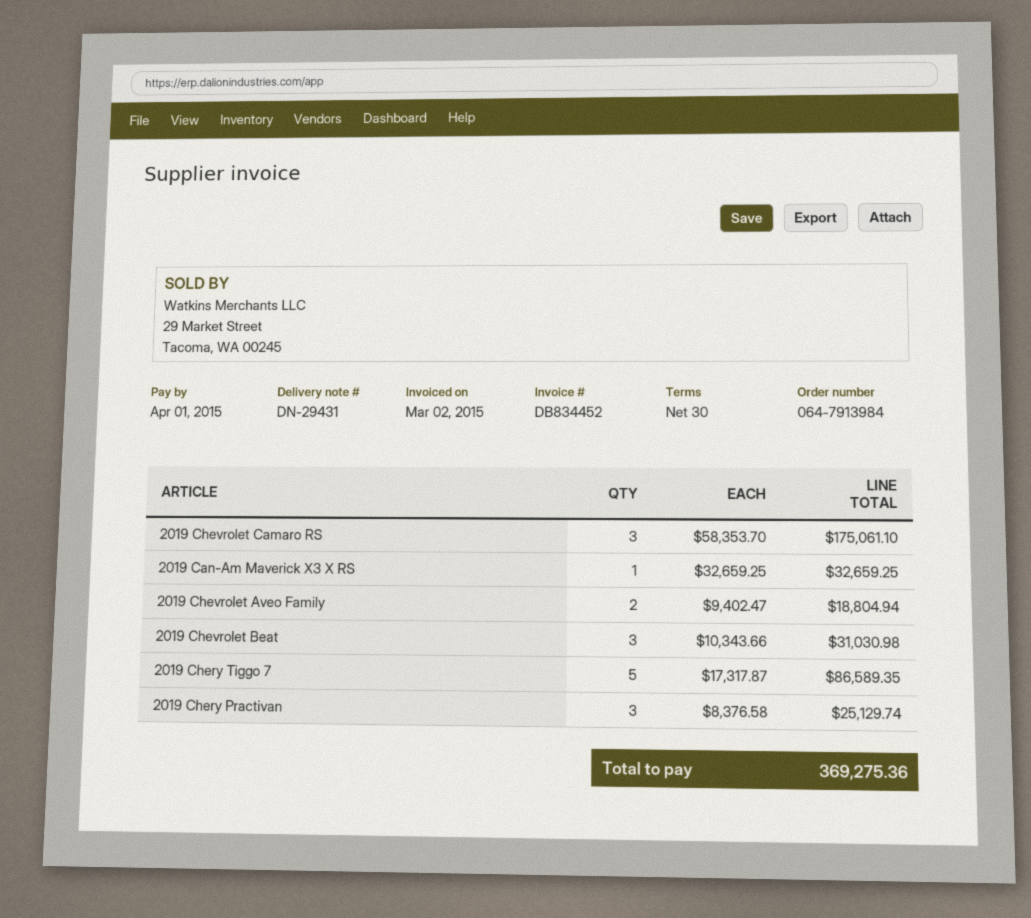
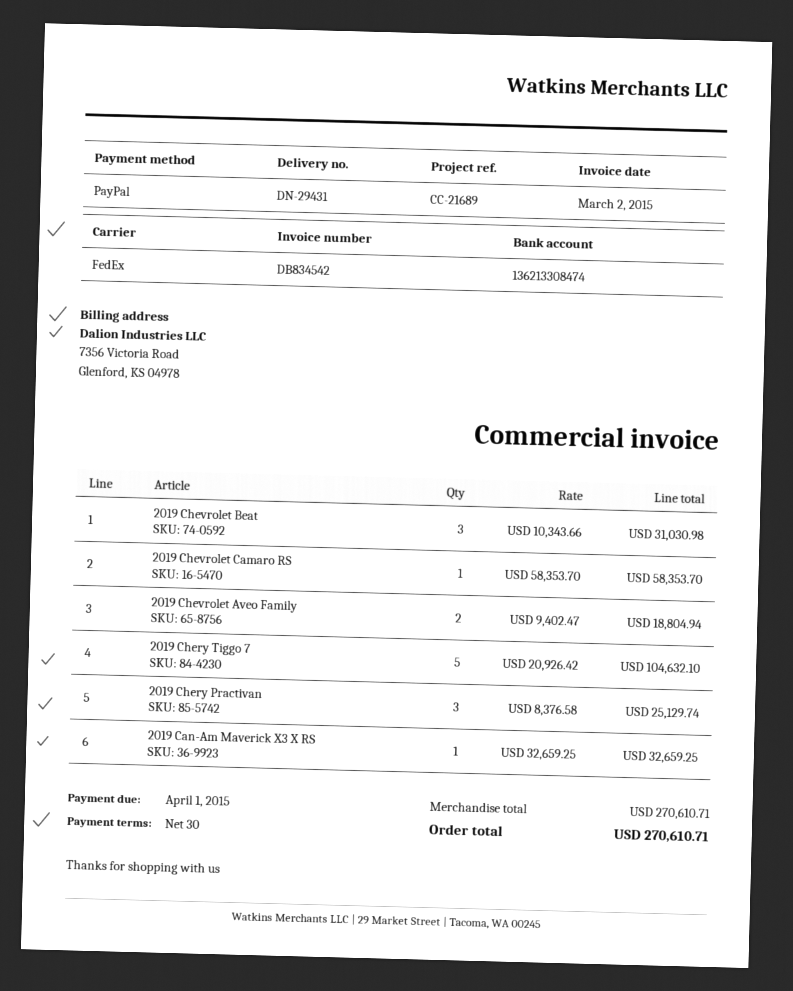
invoice number: DB834452 -> DB834542
2019 Chevrolet Camaro RS: 3 x 58353.70 = 175061.10 -> 1 x 58353.70 = 58353.70
2019 Chery Tiggo 7: 5 x 17317.87 = 86589.35 -> 5 x 20926.42 = 104632.10
total: 369275.36 -> 270610.71

